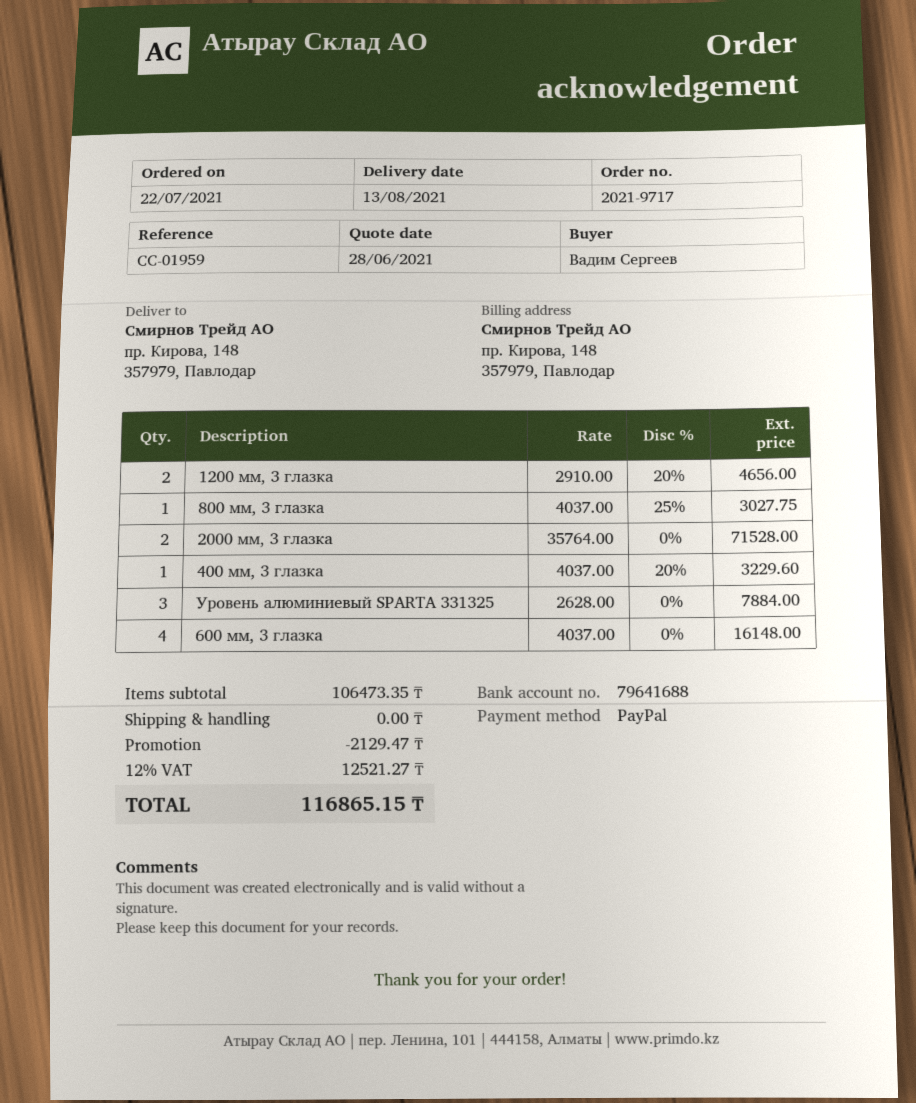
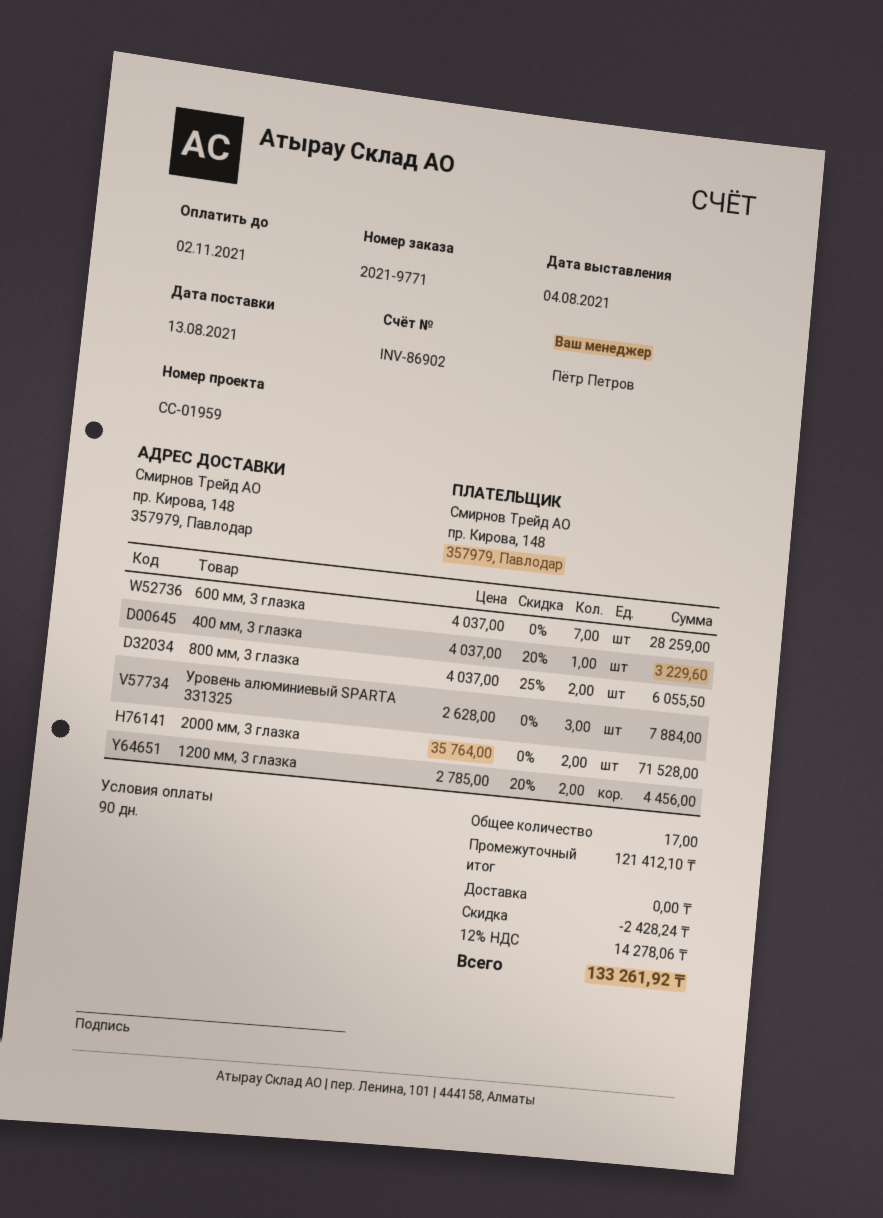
order number: 2021-9717 -> 2021-9771
1200 мм, 3 глазка: 2 x 2910.00 - 20% = 4656.00 -> 2 x 2785.00 - 20% = 4456.00
800 мм, 3 глазка: 1 x 4037.00 - 25% = 3027.75 -> 2 x 4037.00 - 25% = 6055.50
600 мм, 3 глазка: 4 x 4037.00 = 16148.00 -> 7 x 4037.00 = 28259.00
subtotal: 106473.35 -> 121412.10
discount: 2129.47 -> 2428.24
tax: 12% = 12521.27 -> 12% = 14278.06
total: 116865.15 -> 133261.92

